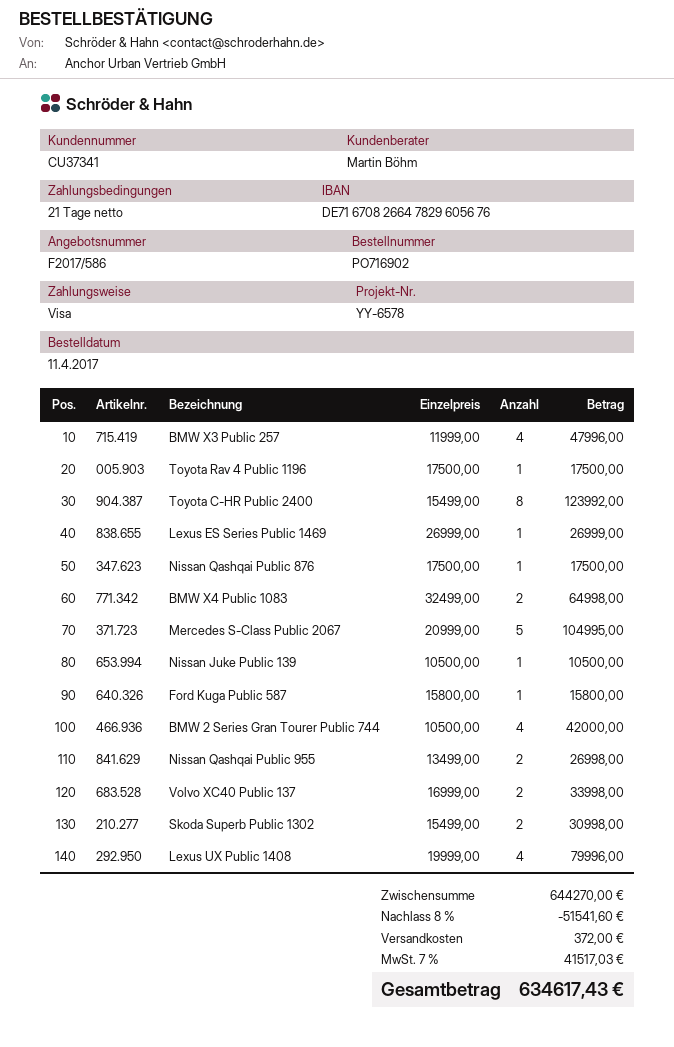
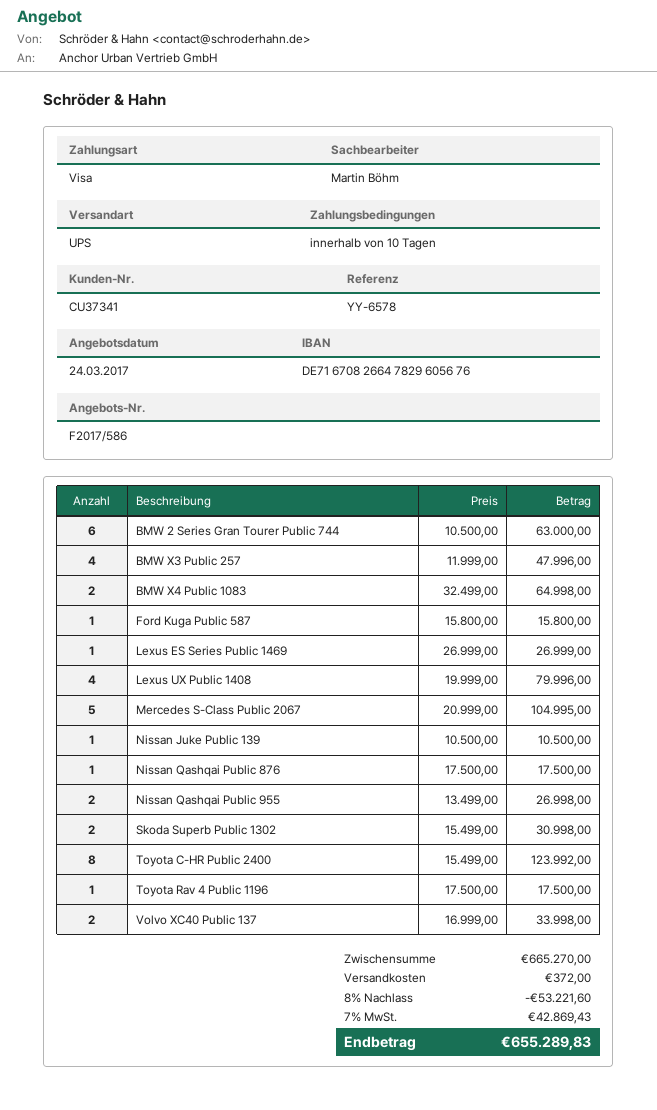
payment terms: 21 days -> 10 days
BMW 2 Series Gran Tourer Public 744: 4 x 10500.00 = 42000.00 -> 6 x 10500.00 = 63000.00
subtotal: 644270.00 -> 665270.00
discount: 8% = 51541.60 -> 8% = 53221.60
tax: 7% = 41517.03 -> 7% = 42869.43
total: 634617.43 -> 655289.83

